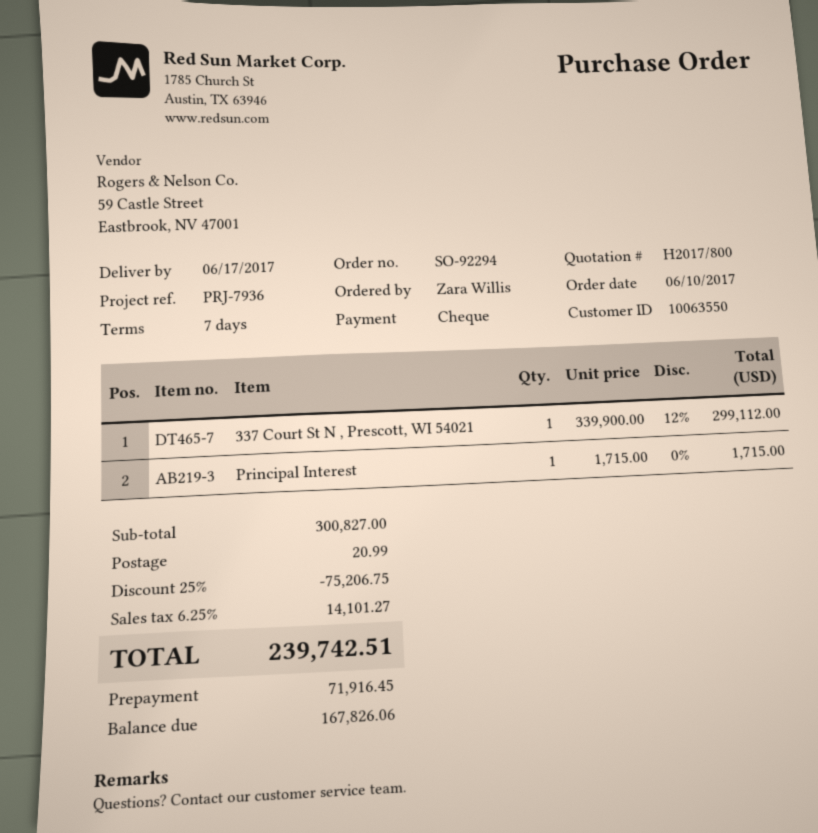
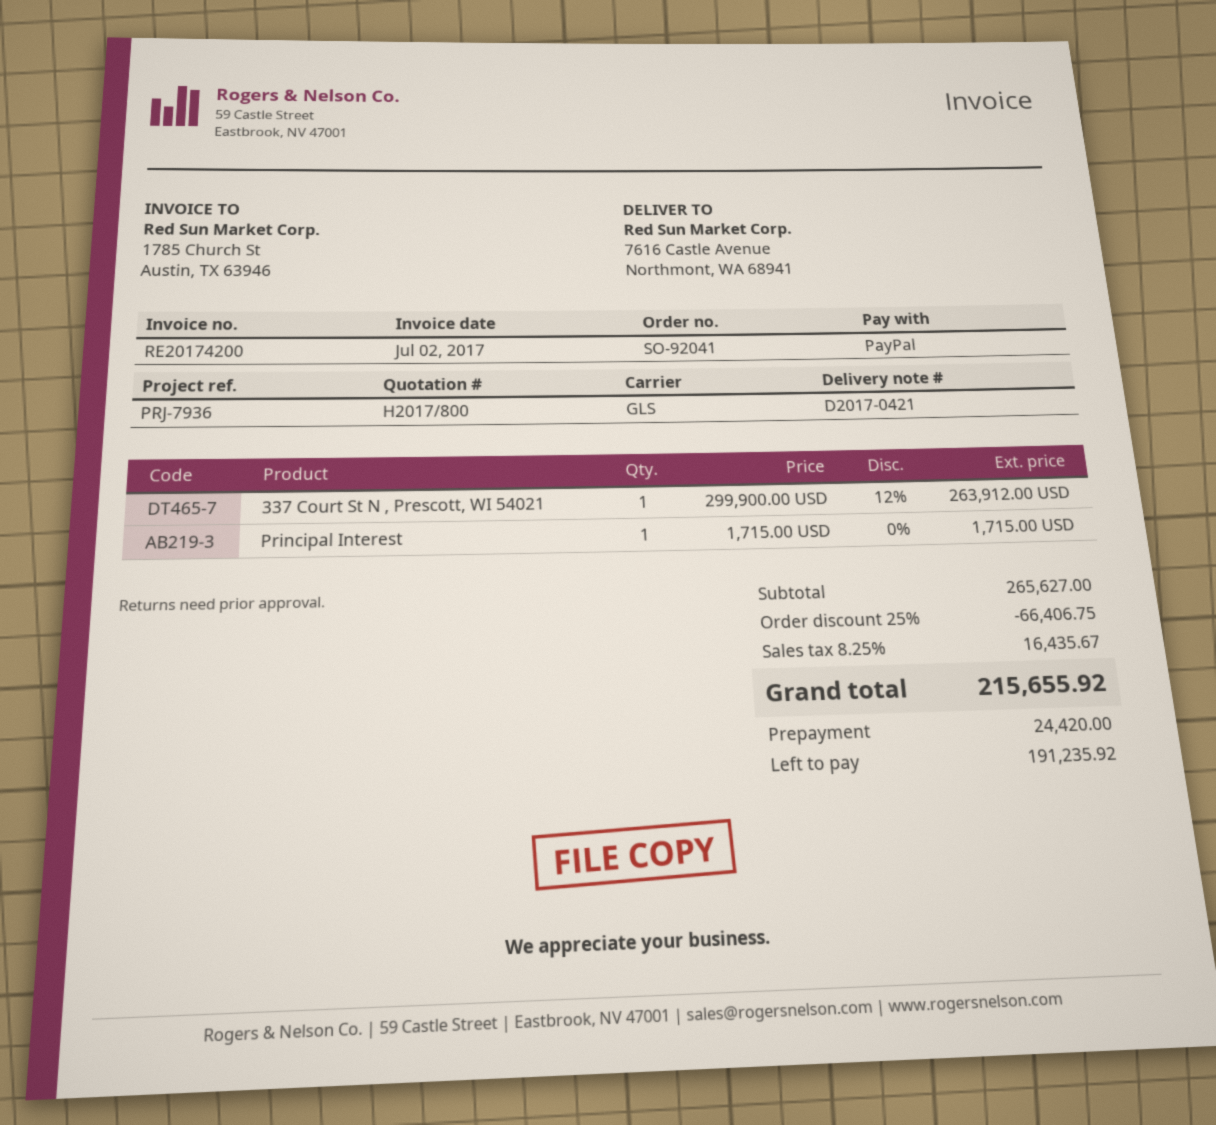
order number: SO-92294 -> SO-92041
payment method: cheque -> PayPal
337 Court St N , Prescott, WI 54021: 1 x 339900.00 - 12% = 299112.00 -> 1 x 299900.00 - 12% = 263912.00
subtotal: 300827.00 -> 265627.00
discount: 25% = 75206.75 -> 25% = 66406.75
shipping: 20.99 -> none
tax: 6.25% = 14101.27 -> 8.25% = 16435.67
total: 239742.51 -> 215655.92
deposit: 71916.45 -> 24420.00
balance: 167826.06 -> 191235.92

